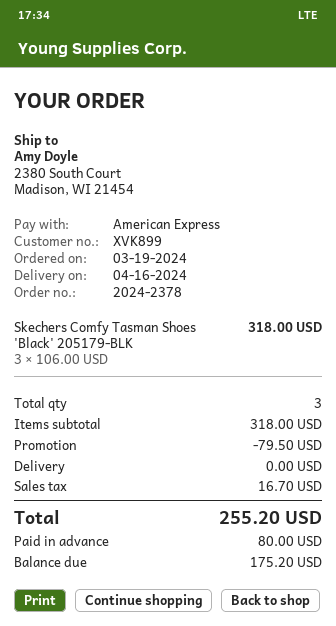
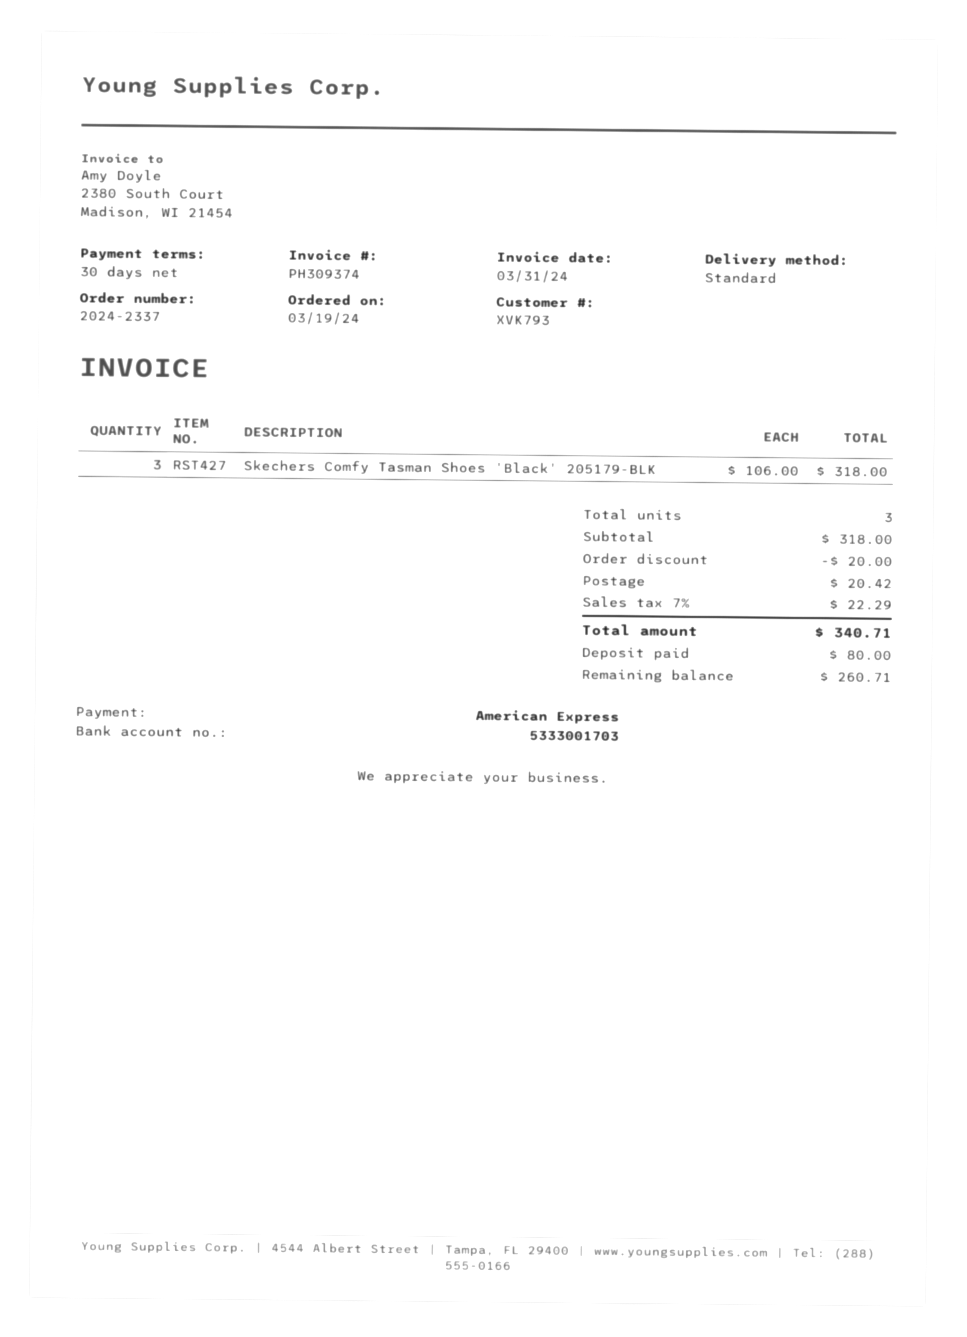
order number: 2024-2378 -> 2024-2337
customer number: XVK899 -> XVK793
discount: 79.50 -> 20.00
shipping: 0.00 -> 20.42
tax: 16.70 -> 22.29
total: 255.20 -> 340.71
balance: 175.20 -> 260.71

